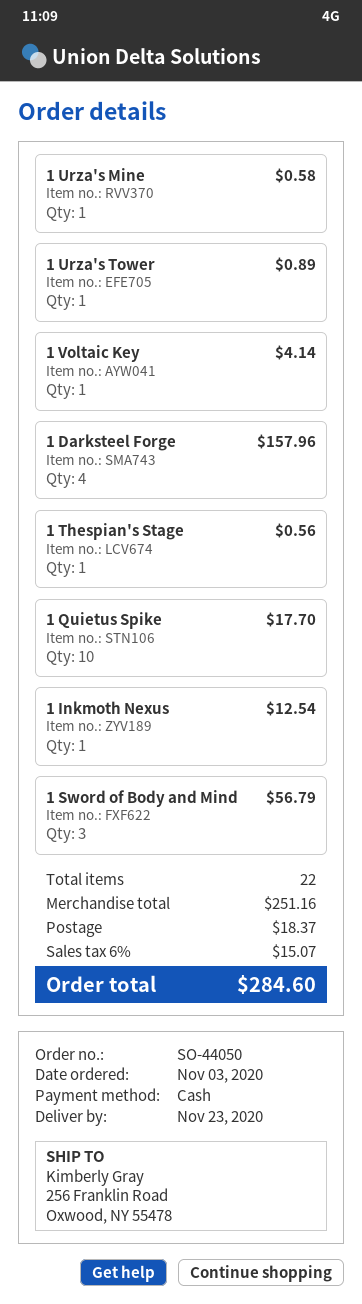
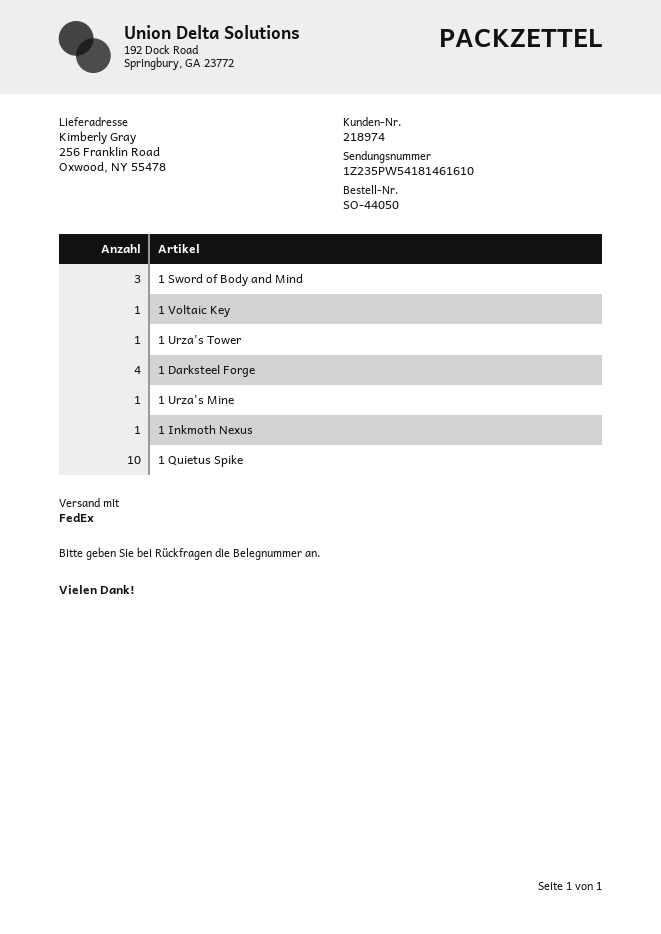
1 Thespian's Stage: 1 -> none

